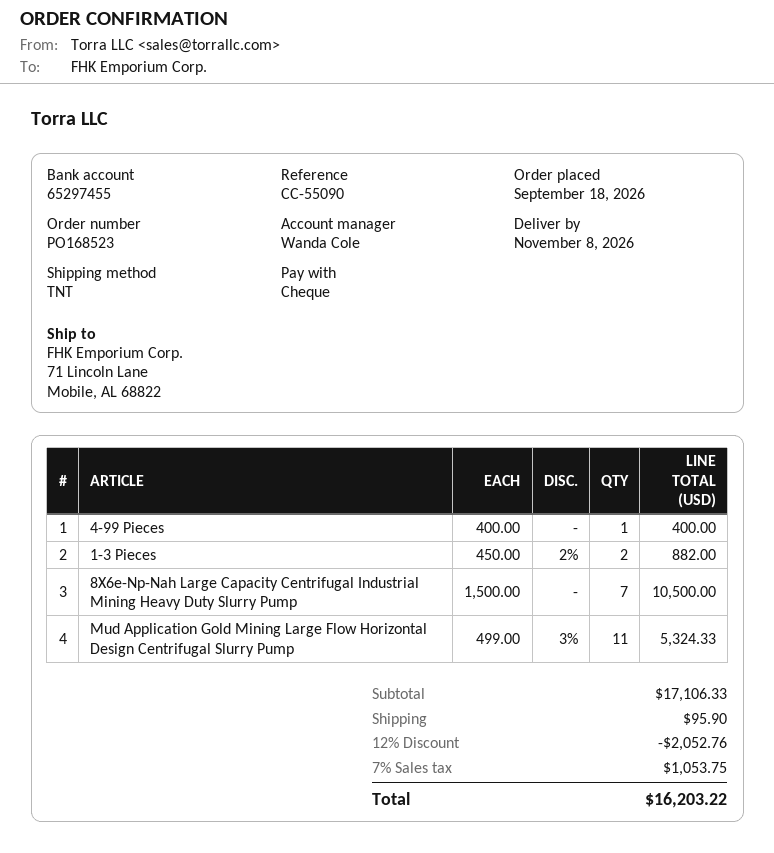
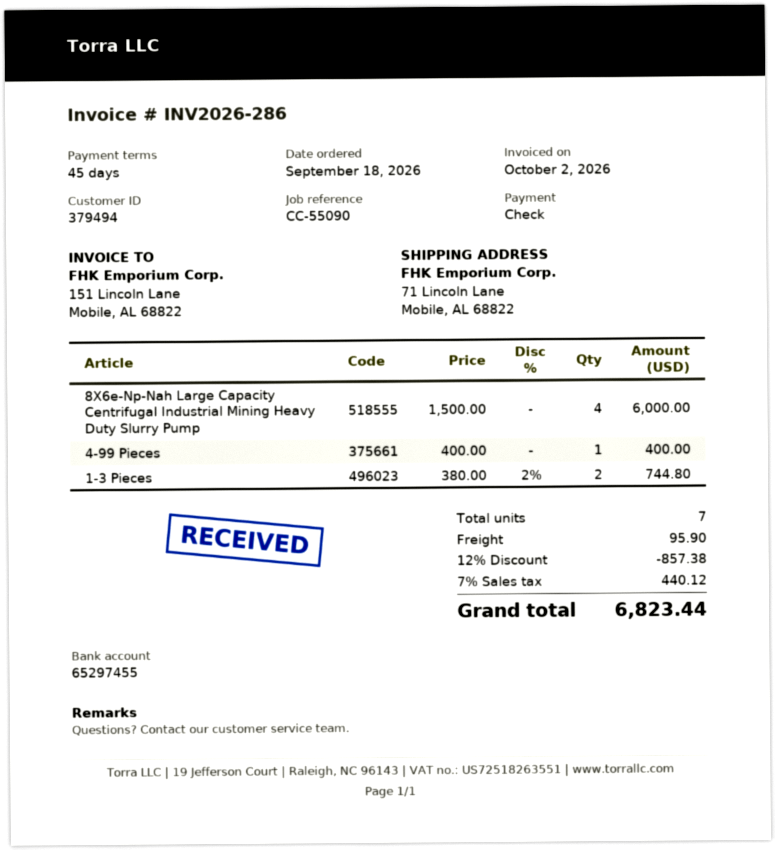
1-3 Pieces: 2 x 450.00 - 2% = 882.00 -> 2 x 380.00 - 2% = 744.80
8X6e-Np-Nah Large Capacity Centrifugal Industrial Mining Heavy Duty Slurry Pump: 7 x 1500.00 = 10500.00 -> 4 x 1500.00 = 6000.00
Mud Application Gold Mining Large Flow Horizontal Design Centrifugal Slurry Pump: 11 x 499.00 - 3% = 5324.33 -> none
discount: 12% = 2052.76 -> 12% = 857.38
tax: 7% = 1053.75 -> 7% = 440.12
total: 16203.22 -> 6823.44

